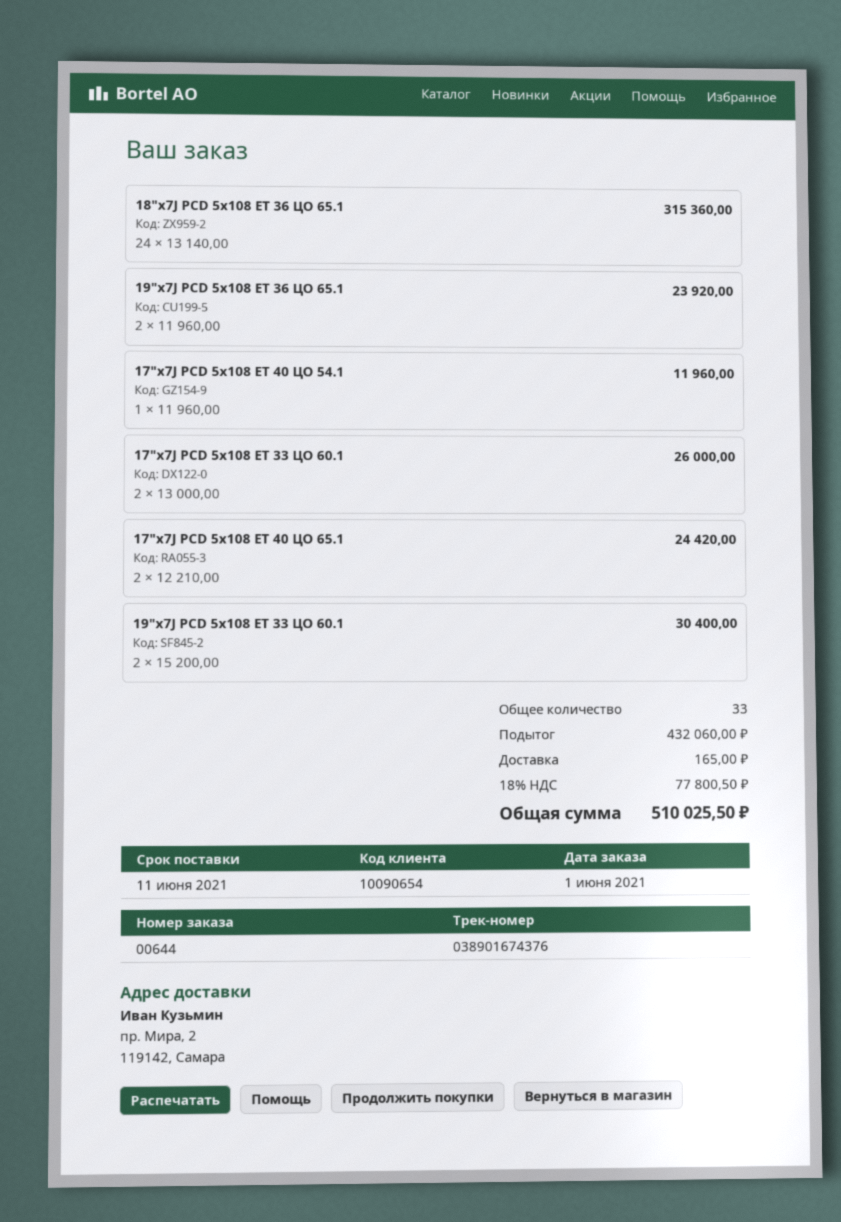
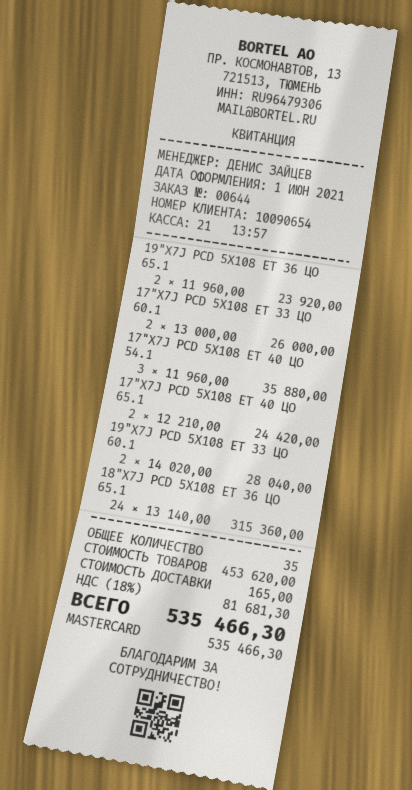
17"x7J PCD 5x108 ЕТ 40 ЦО 54.1: 1 x 11960.00 = 11960.00 -> 3 x 11960.00 = 35880.00
19"x7J PCD 5x108 ЕТ 33 ЦО 60.1: 2 x 15200.00 = 30400.00 -> 2 x 14020.00 = 28040.00
total quantity: 33 -> 35
subtotal: 432060.00 -> 453620.00
tax: 18% = 77800.50 -> 18% = 81681.30
total: 510025.50 -> 535466.30

